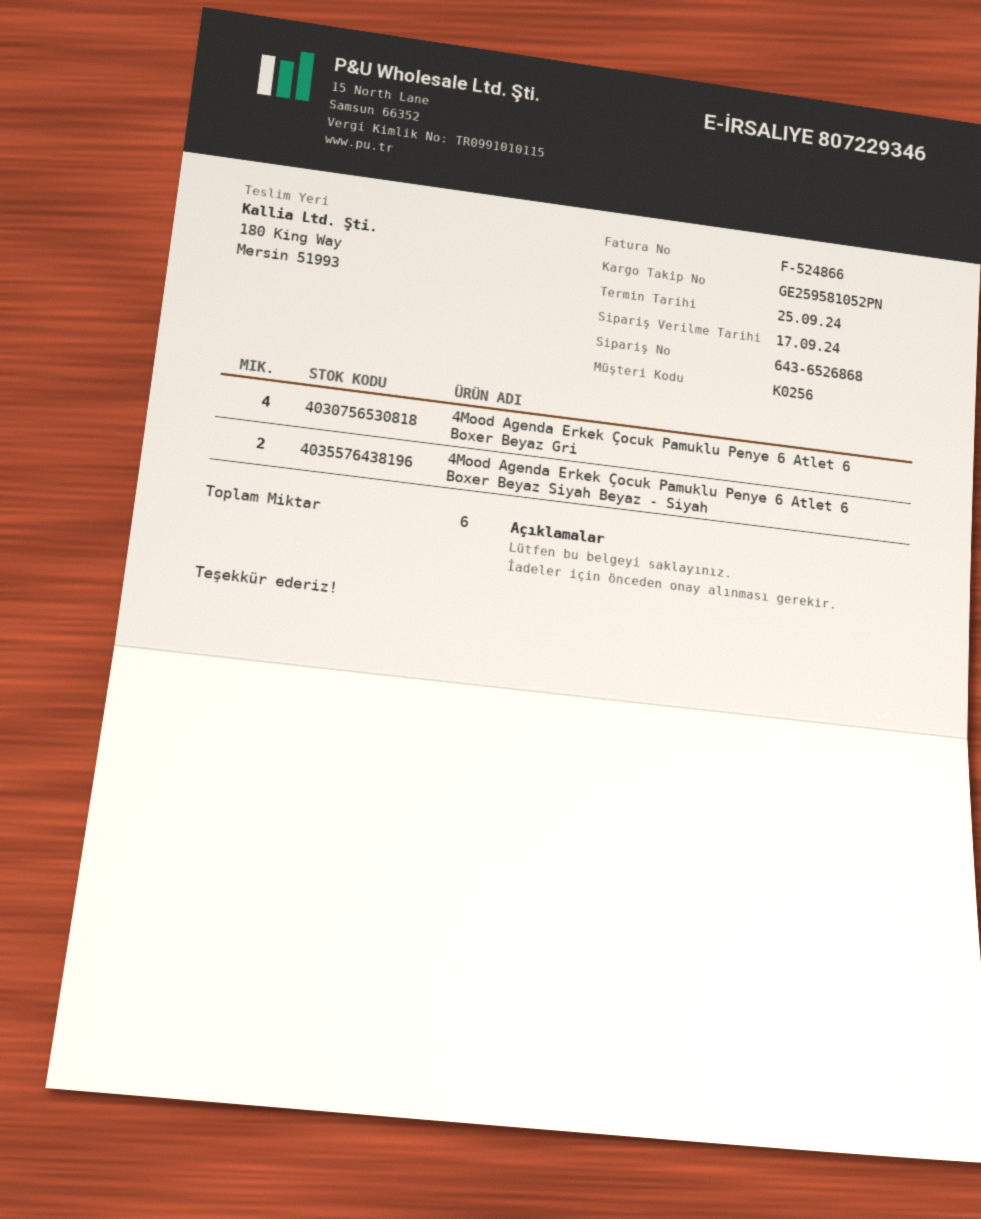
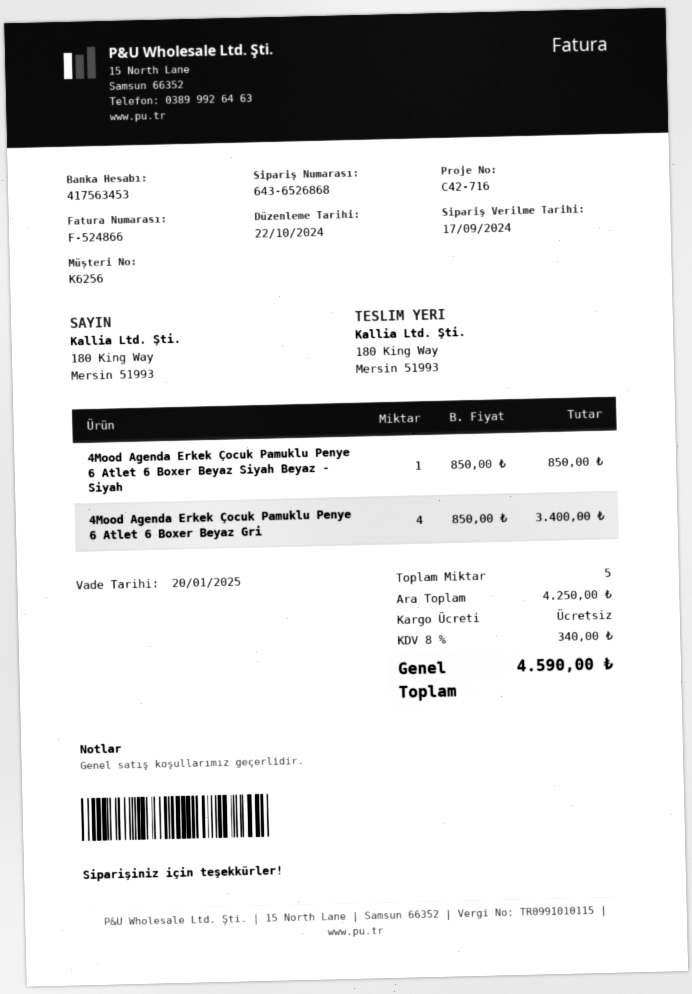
customer number: K0256 -> K6256
4Mood Agenda Erkek Çocuk Pamuklu Penye 6 Atlet 6 Boxer Beyaz Siyah Beyaz - Siyah: 2 -> 1
total quantity: 6 -> 5

